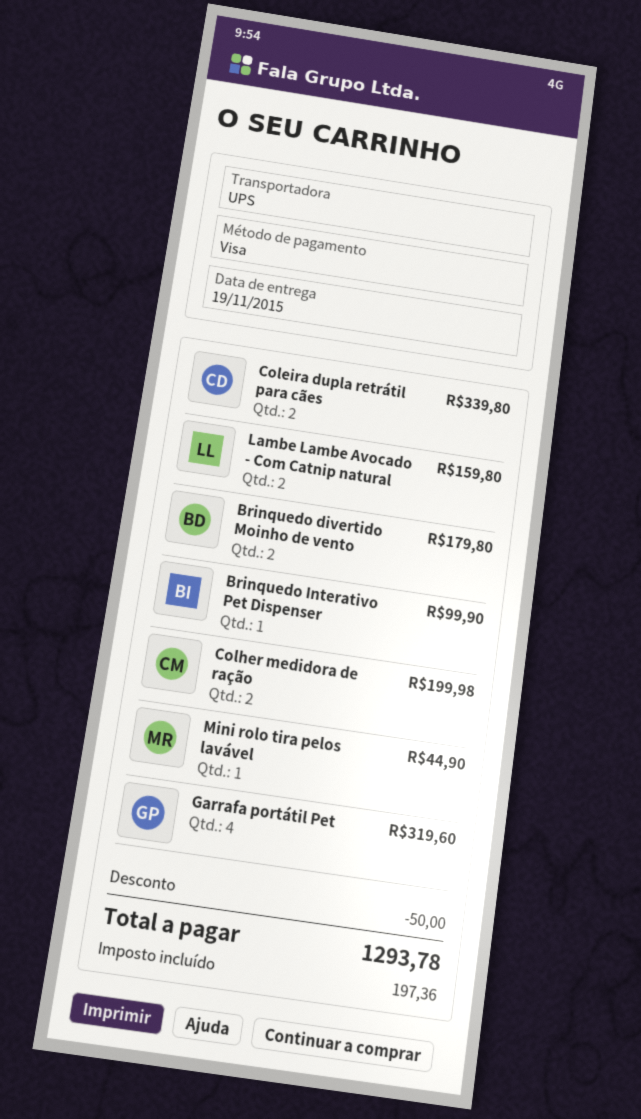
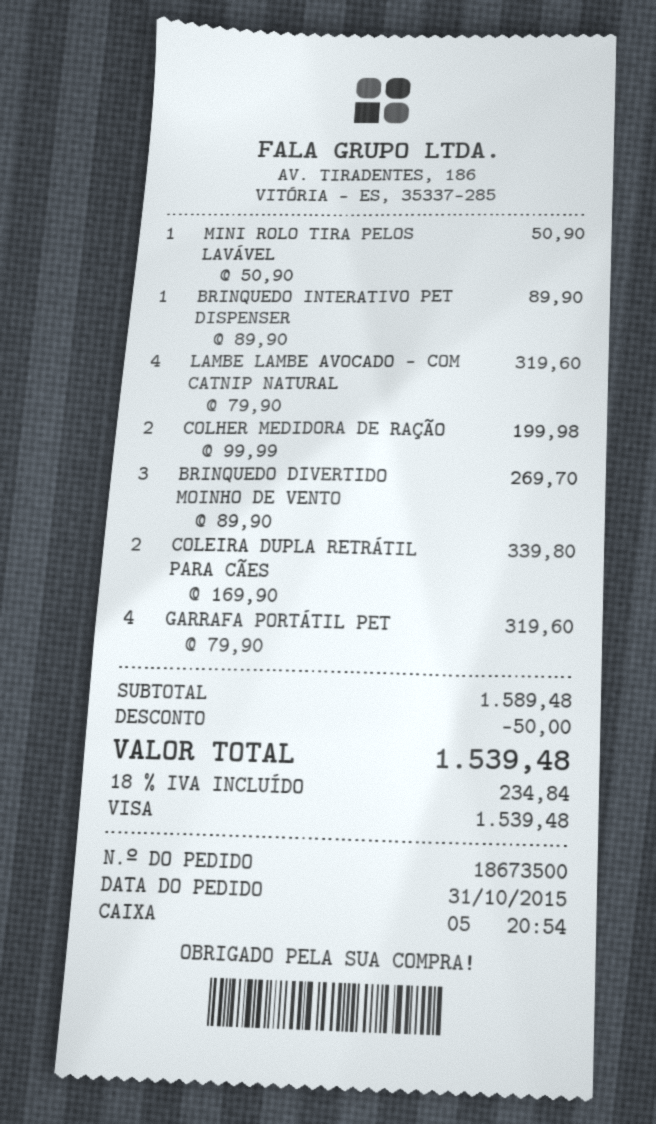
Lambe Lambe Avocado - Com Catnip natural: 2 for 159.80 -> 4 for 319.60
Brinquedo divertido Moinho de vento: 2 for 179.80 -> 3 for 269.70
Brinquedo Interativo Pet Dispenser: 1 for 99.90 -> 1 for 89.90
Mini rolo tira pelos lavável: 1 for 44.90 -> 1 for 50.90
tax: 197.36 -> 234.84
total: 1293.78 -> 1539.48

